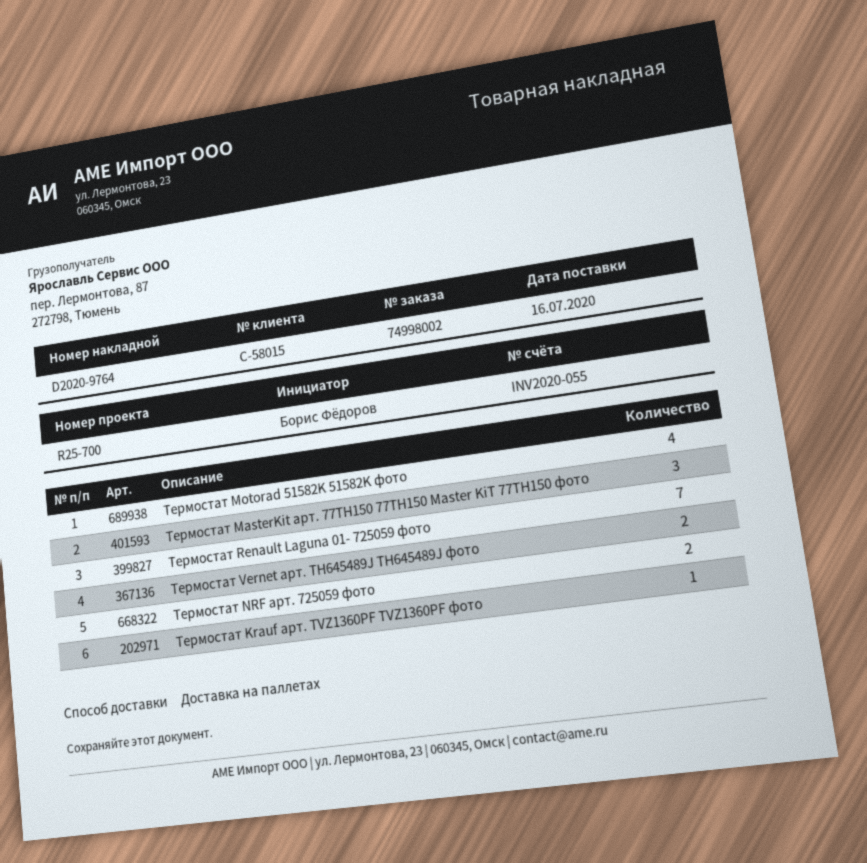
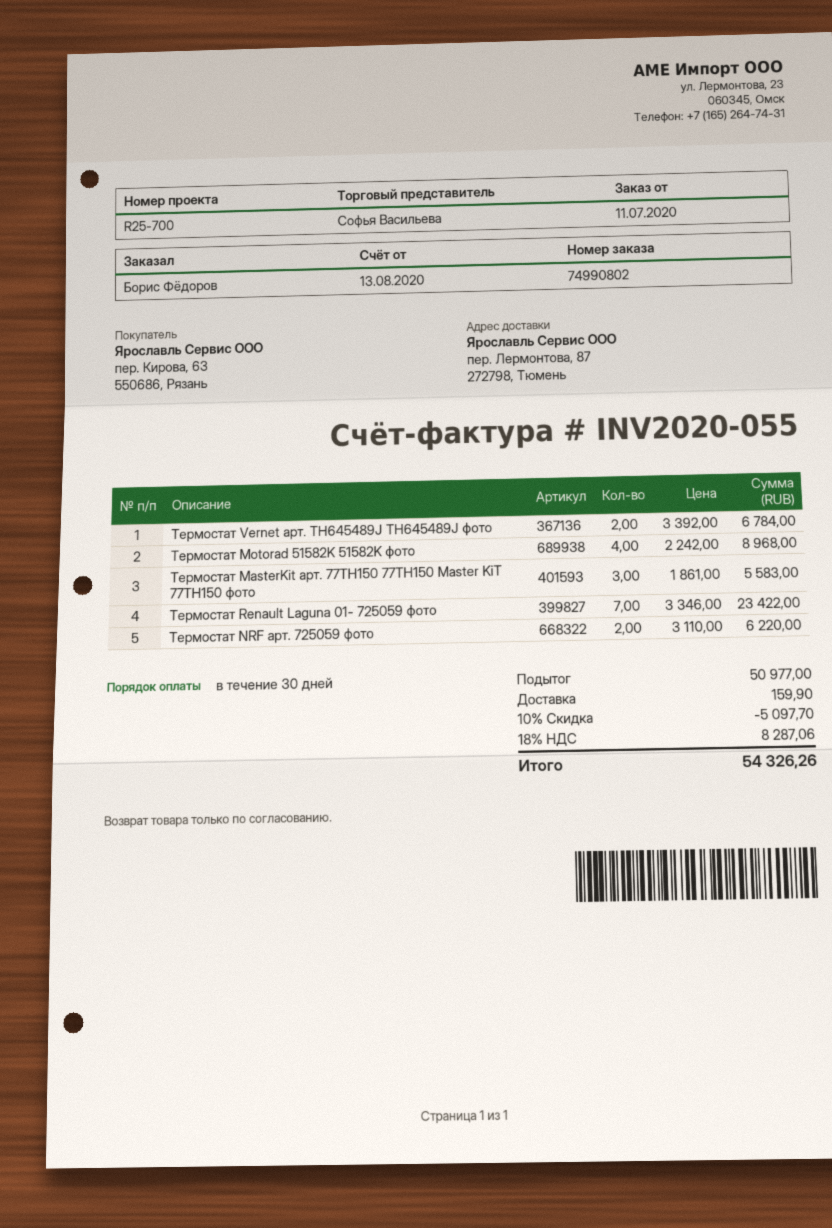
order number: 74998002 -> 74990802
Термостат Krauf арт. TVZ1360PF TVZ1360PF фото: 1 -> none

